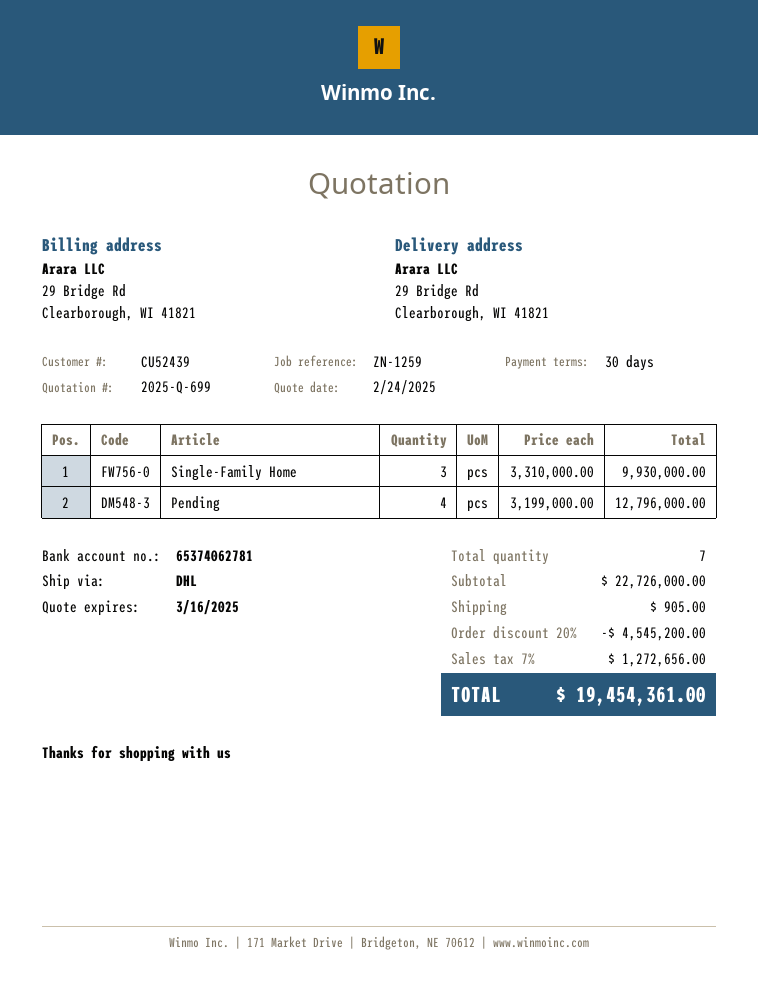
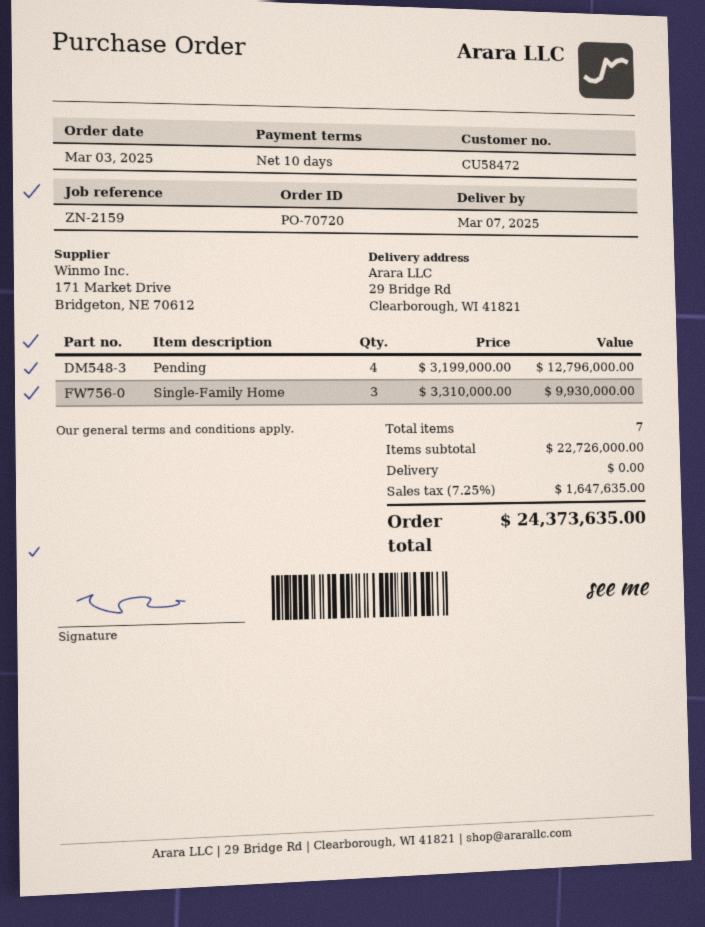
payment terms: 30 days -> 10 days
customer number: CU52439 -> CU58472
reference: ZN-1259 -> ZN-2159
discount: 20% = 4545200.00 -> none
shipping: 905.00 -> 0.00
tax: 7% = 1272656.00 -> 7.25% = 1647635.00
total: 19454361.00 -> 24373635.00

